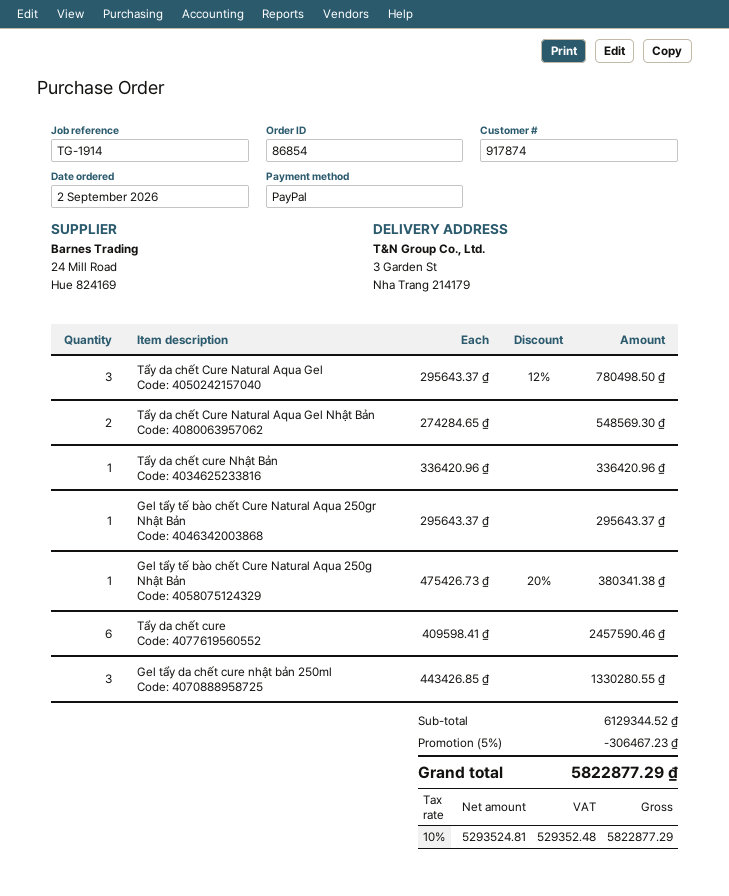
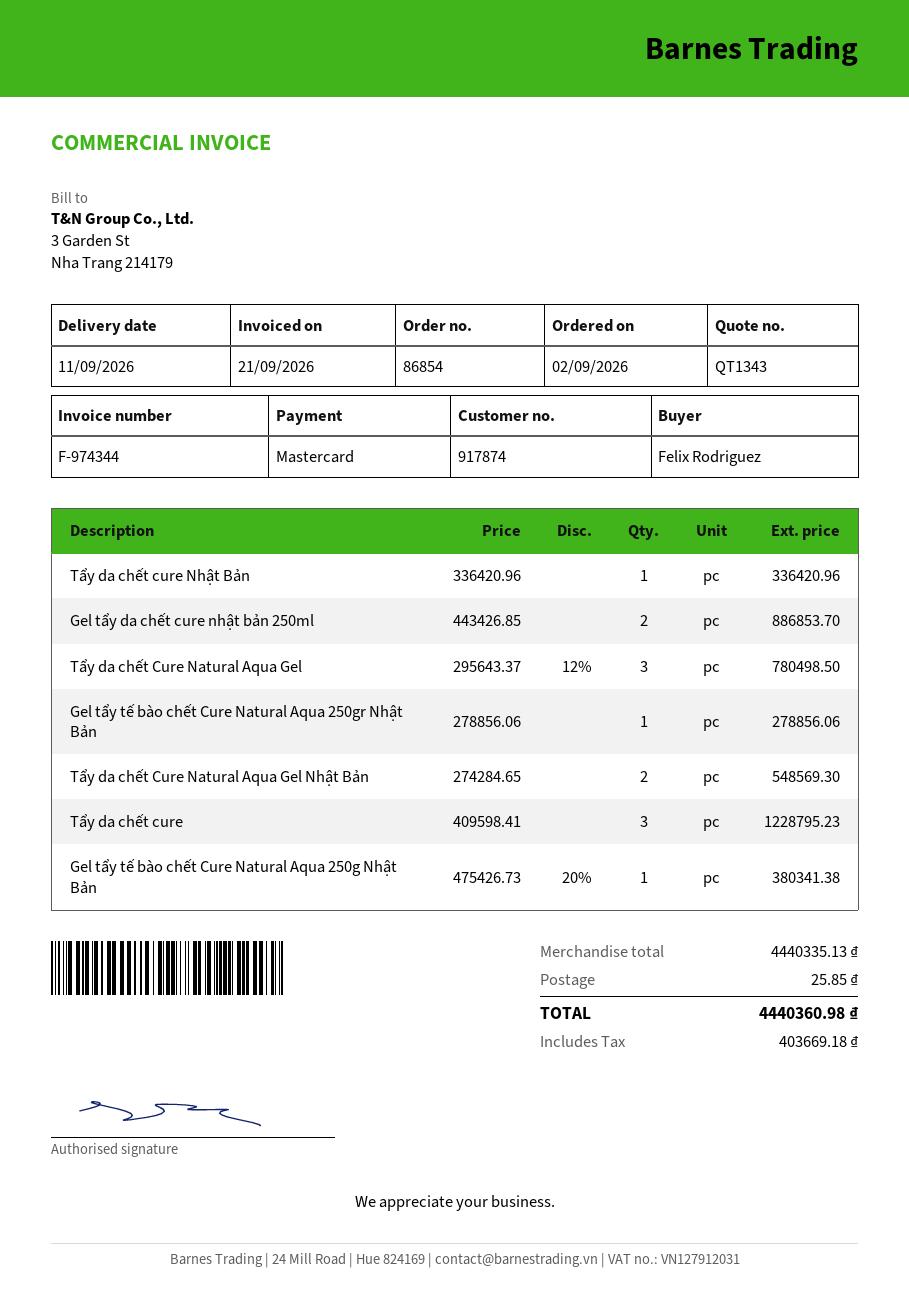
payment method: PayPal -> Mastercard
Gel tẩy tế bào chết Cure Natural Aqua 250gr Nhật Bản: 1 x 295643.37 = 295643.37 -> 1 x 278856.06 = 278856.06
Tẩy da chết cure: 6 x 409598.41 = 2457590.46 -> 3 x 409598.41 = 1228795.23
Gel tẩy da chết cure nhật bản 250ml: 3 x 443426.85 = 1330280.55 -> 2 x 443426.85 = 886853.70
subtotal: 6129344.52 -> 4440335.13
discount: 5% = 306467.23 -> none
shipping: none -> 25.85
tax: 529352.48 -> 403669.18
total: 5822877.29 -> 4440360.98

